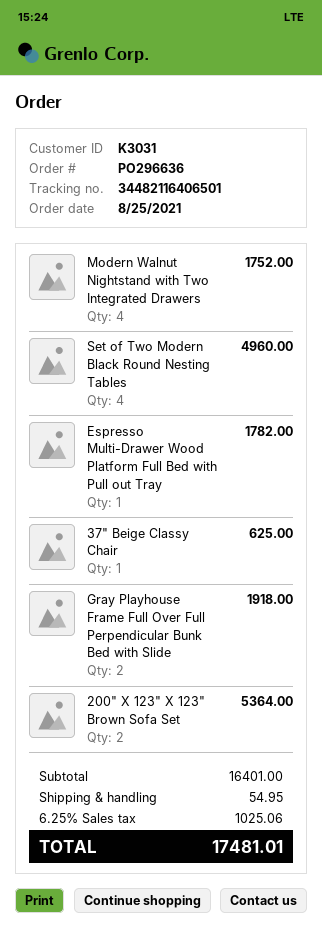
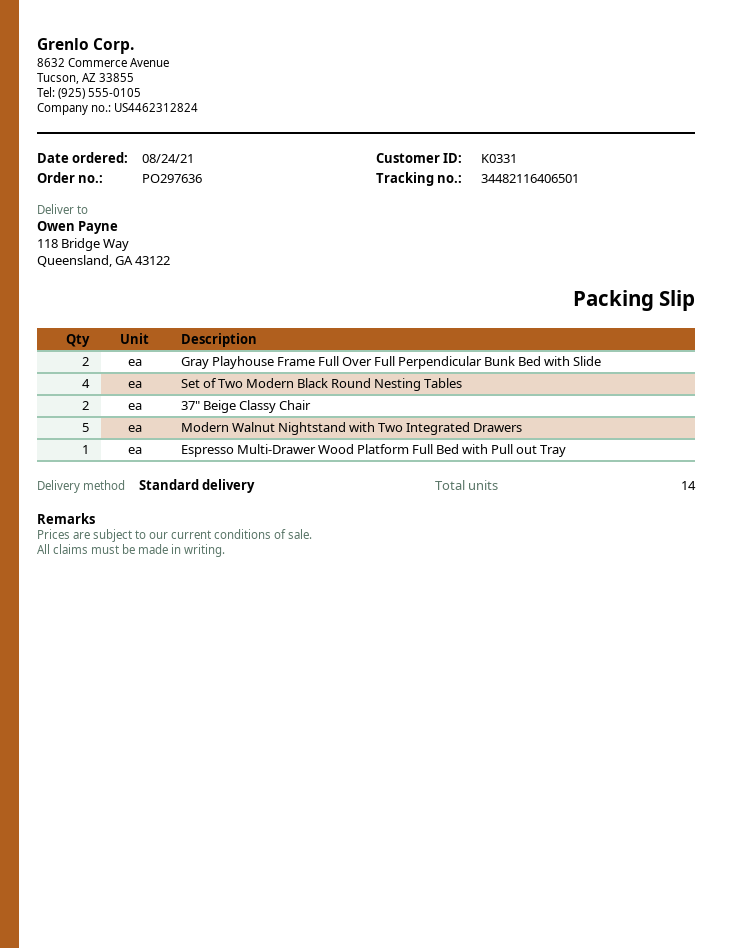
order number: PO296636 -> PO297636
order date: 2021-08-25 -> 2021-08-24
customer number: K3031 -> K0331
Modern Walnut Nightstand with Two Integrated Drawers: 4 -> 5
37" Beige Classy Chair: 1 -> 2
200" X 123" X 123" Brown Sofa Set: 2 -> none

